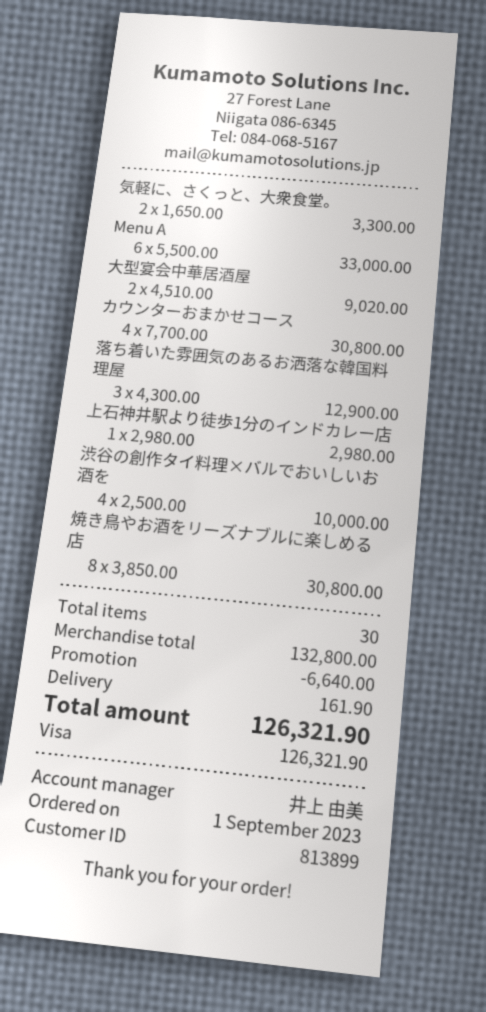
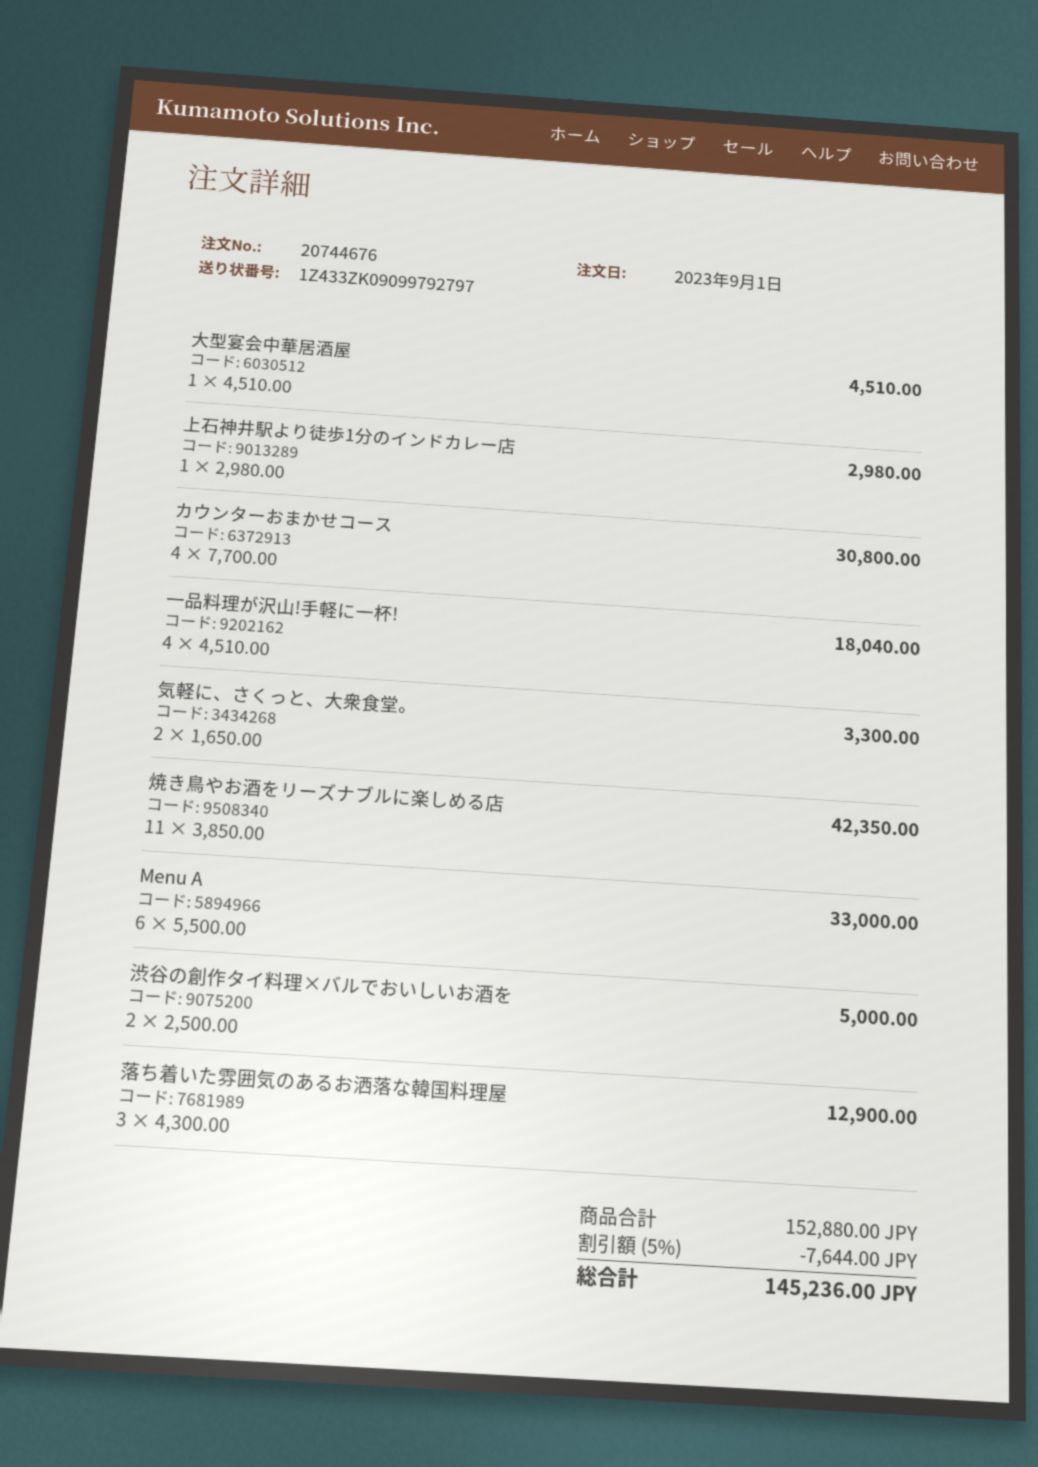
大型宴会中華居酒屋: 2 x 4510.00 = 9020.00 -> 1 x 4510.00 = 4510.00
渋谷の創作タイ料理×バルでおいしいお酒を: 4 x 2500.00 = 10000.00 -> 2 x 2500.00 = 5000.00
焼き鳥やお酒をリーズナブルに楽しめる店: 8 x 3850.00 = 30800.00 -> 11 x 3850.00 = 42350.00
一品料理が沢山!手軽に一杯!: none -> 4 x 4510.00 = 18040.00
subtotal: 132800.00 -> 152880.00
discount: 6640.00 -> 7644.00
shipping: 161.90 -> none
total: 126321.90 -> 145236.00

